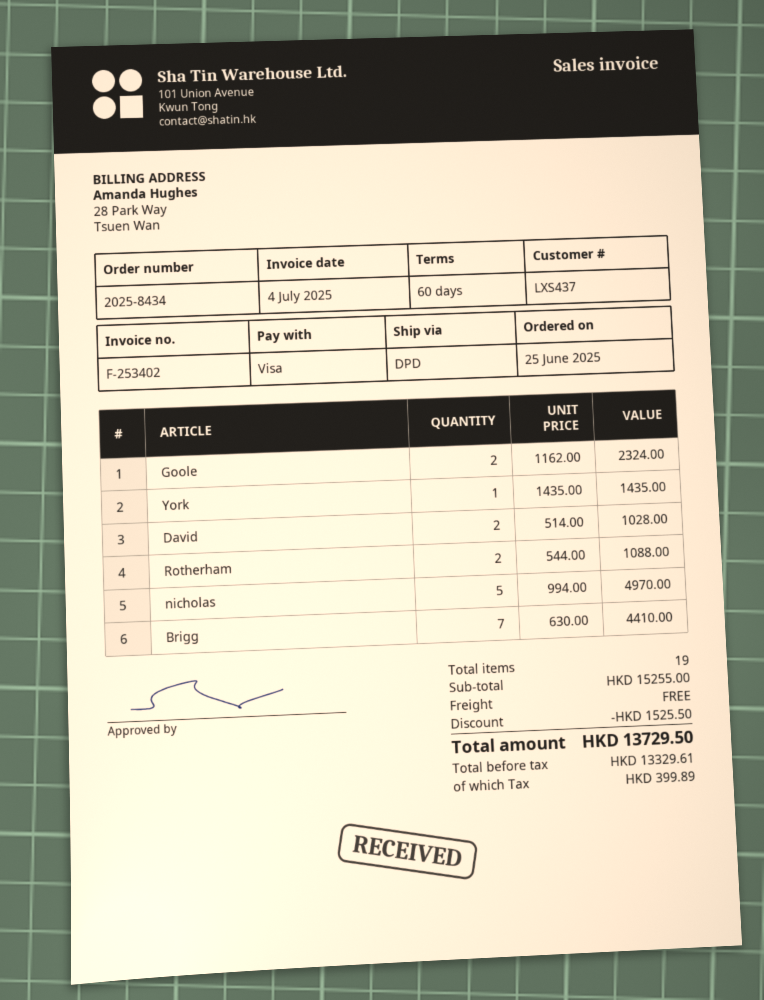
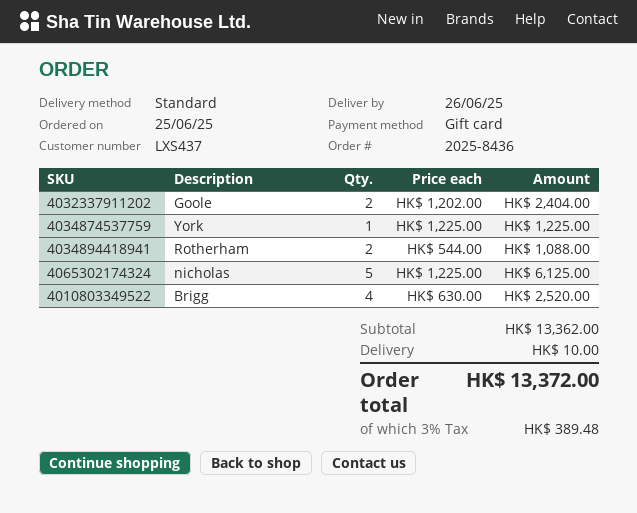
order number: 2025-8434 -> 2025-8436
payment method: Visa -> gift card
shipping method: DPD -> standard
Goole: 2 x 1162.00 = 2324.00 -> 2 x 1202.00 = 2404.00
York: 1 x 1435.00 = 1435.00 -> 1 x 1225.00 = 1225.00
David: 2 x 514.00 = 1028.00 -> none
nicholas: 5 x 994.00 = 4970.00 -> 5 x 1225.00 = 6125.00
Brigg: 7 x 630.00 = 4410.00 -> 4 x 630.00 = 2520.00
subtotal: 15255.00 -> 13362.00
discount: 1525.50 -> none
shipping: 0.00 -> 10.00
tax: 399.89 -> 389.48
total: 13729.50 -> 13372.00

